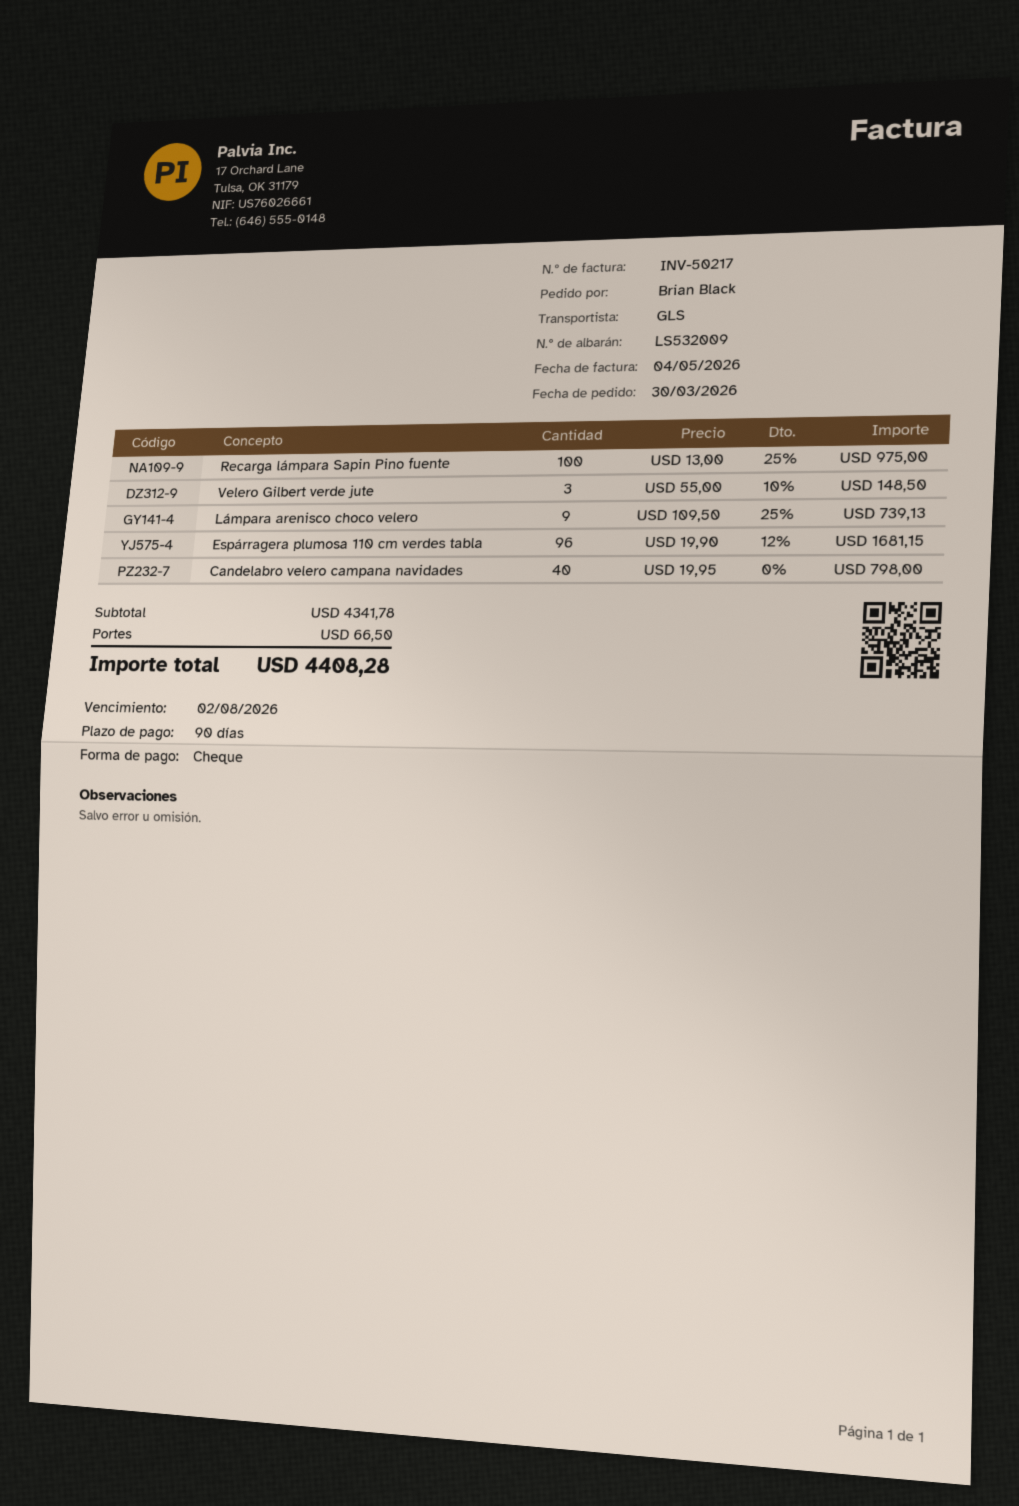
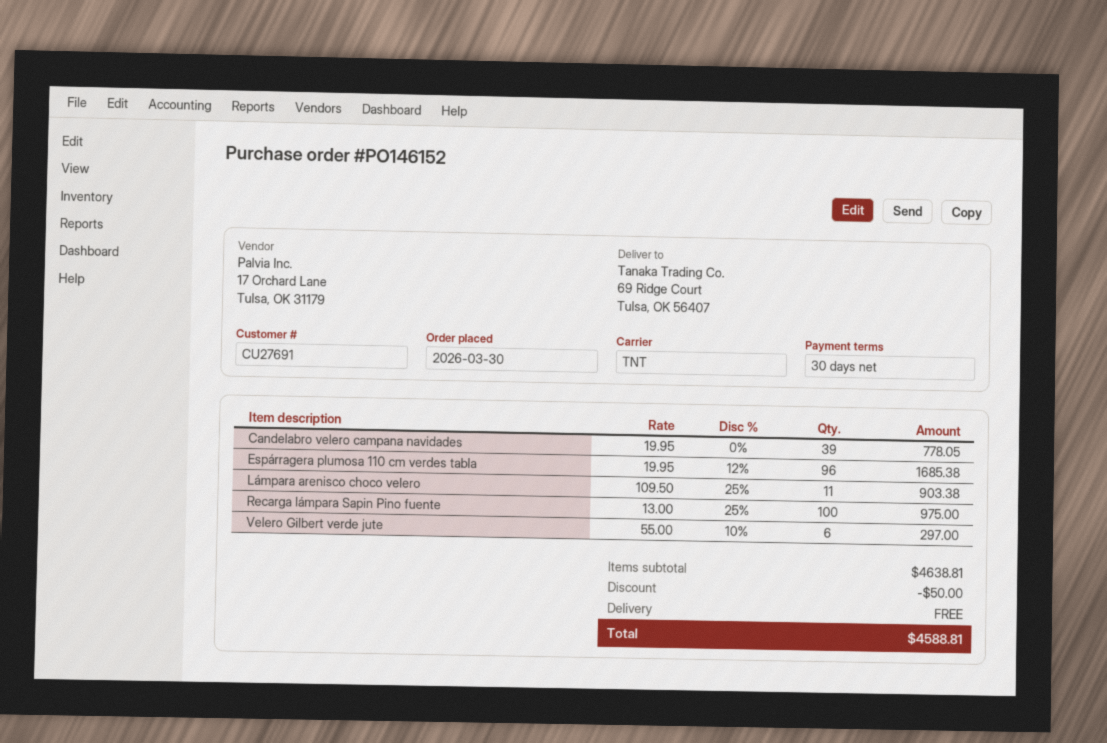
payment terms: 90 days -> 30 days
shipping method: GLS -> TNT
Velero Gilbert verde jute: 3 x 55.00 - 10% = 148.50 -> 6 x 55.00 - 10% = 297.00
Lámpara arenisco choco velero: 9 x 109.50 - 25% = 739.13 -> 11 x 109.50 - 25% = 903.38
Espárragera plumosa 110 cm verdes tabla: 96 x 19.90 - 12% = 1681.15 -> 96 x 19.95 - 12% = 1685.38
Candelabro velero campana navidades: 40 x 19.95 = 798.00 -> 39 x 19.95 = 778.05
subtotal: 4341.78 -> 4638.81
discount: none -> 50.00
shipping: 66.50 -> 0.00
total: 4408.28 -> 4588.81

